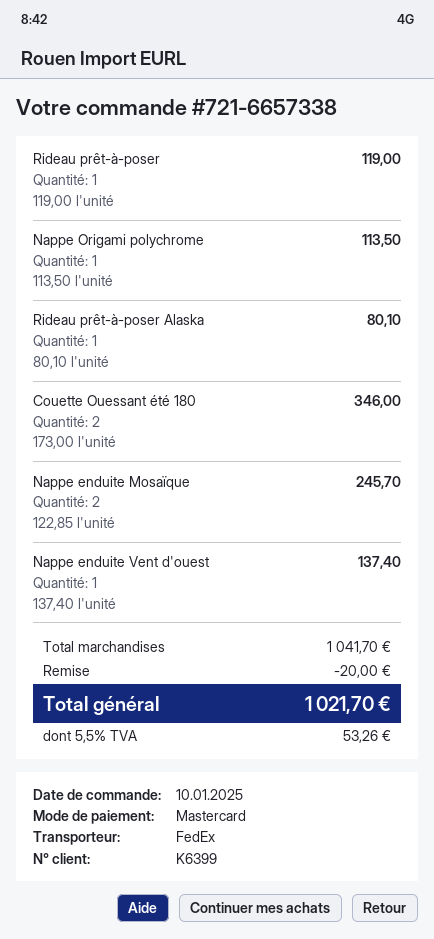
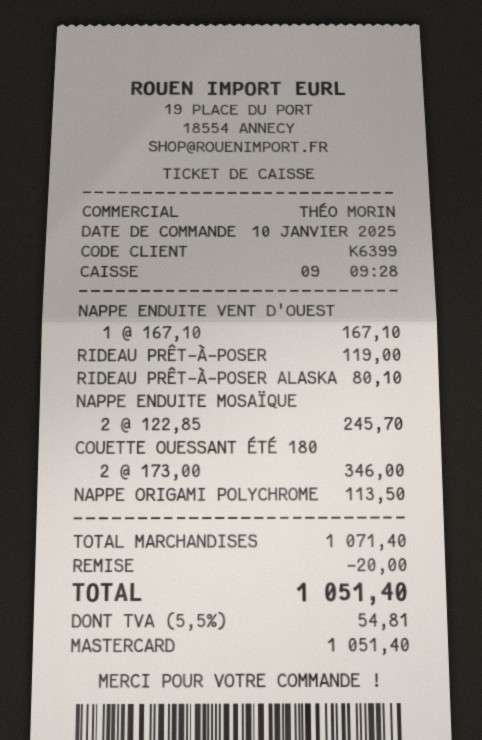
Nappe enduite Vent d'ouest: 1 x 137.40 = 137.40 -> 1 x 167.10 = 167.10
subtotal: 1041.70 -> 1071.40
tax: 5.5% = 53.26 -> 5.5% = 54.81
total: 1021.70 -> 1051.40

